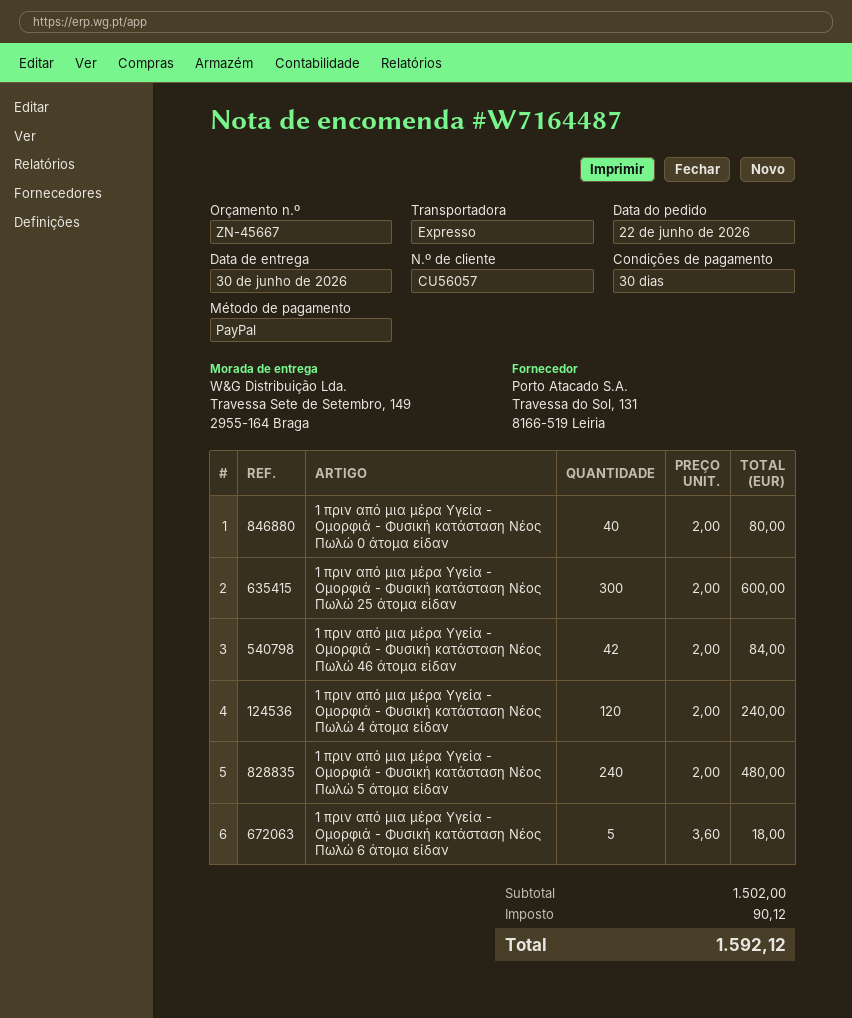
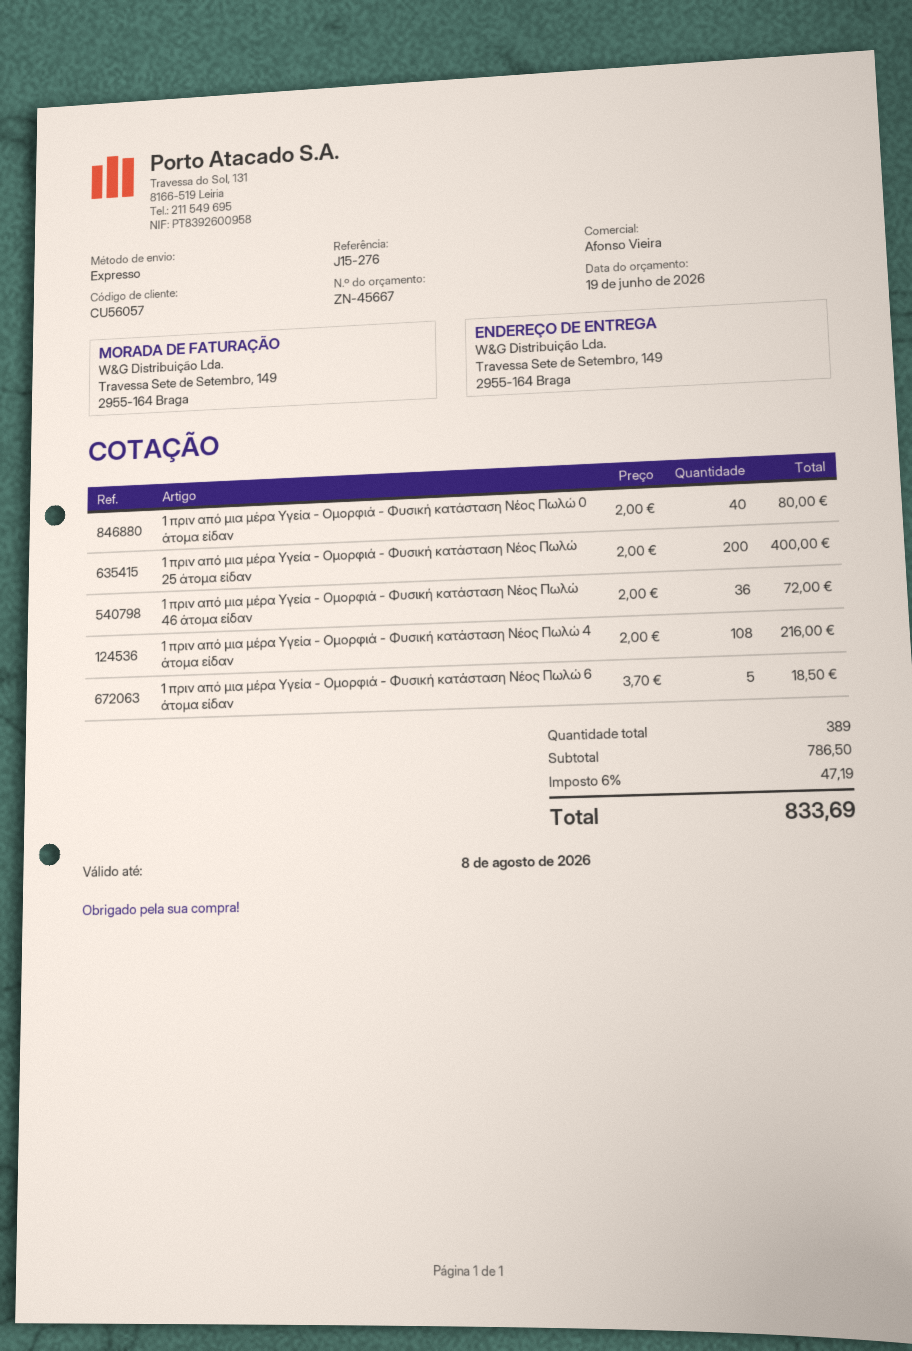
1 πριν από μια μέρα Υγεία - Ομορφιά - Φυσική κατάσταση Νέος Πωλώ 25 άτομα είδαν: 300 x 2.00 = 600.00 -> 200 x 2.00 = 400.00
1 πριν από μια μέρα Υγεία - Ομορφιά - Φυσική κατάσταση Νέος Πωλώ 46 άτομα είδαν: 42 x 2.00 = 84.00 -> 36 x 2.00 = 72.00
1 πριν από μια μέρα Υγεία - Ομορφιά - Φυσική κατάσταση Νέος Πωλώ 4 άτομα είδαν: 120 x 2.00 = 240.00 -> 108 x 2.00 = 216.00
1 πριν από μια μέρα Υγεία - Ομορφιά - Φυσική κατάσταση Νέος Πωλώ 5 άτομα είδαν: 240 x 2.00 = 480.00 -> none
1 πριν από μια μέρα Υγεία - Ομορφιά - Φυσική κατάσταση Νέος Πωλώ 6 άτομα είδαν: 5 x 3.60 = 18.00 -> 5 x 3.70 = 18.50
subtotal: 1502.00 -> 786.50
tax: 90.12 -> 47.19
total: 1592.12 -> 833.69

